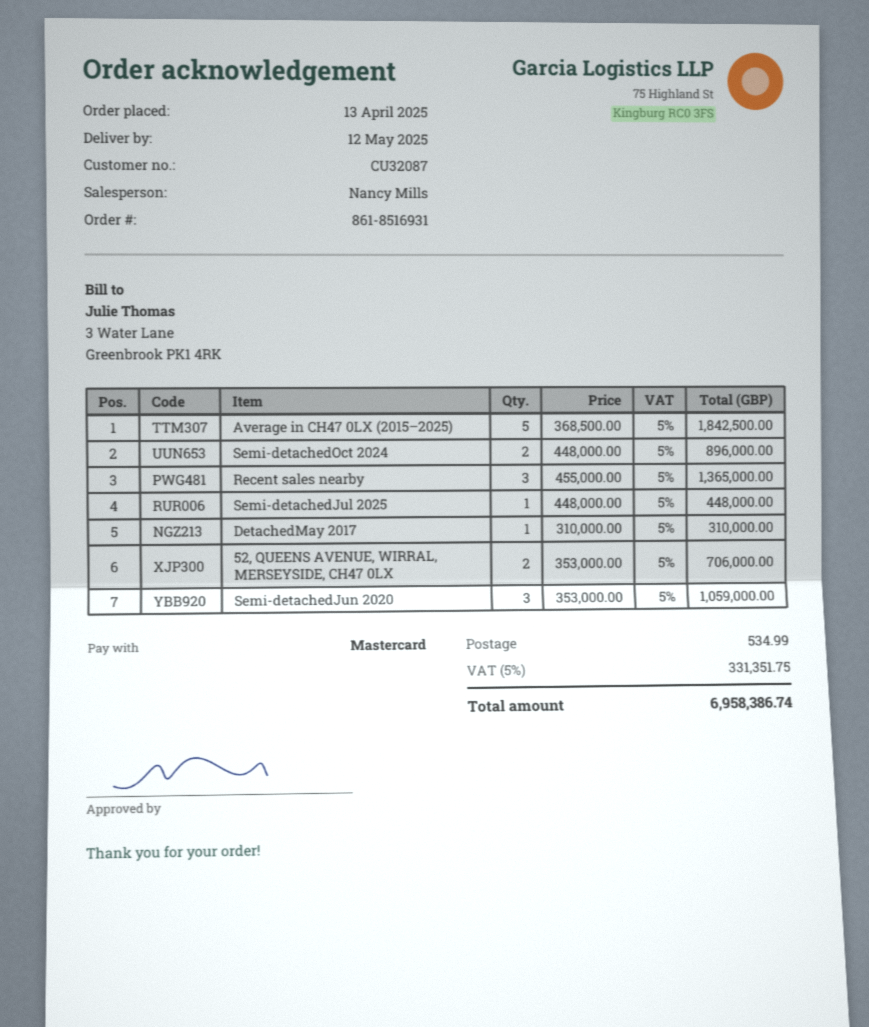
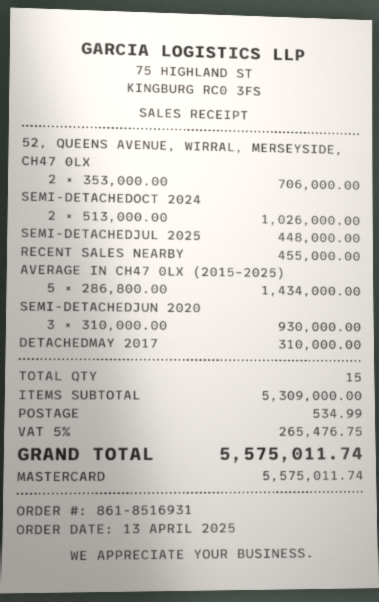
Average in CH47 0LX (2015–2025): 5 x 368500.00 = 1842500.00 -> 5 x 286800.00 = 1434000.00
Semi-detachedOct 2024: 2 x 448000.00 = 896000.00 -> 2 x 513000.00 = 1026000.00
Recent sales nearby: 3 x 455000.00 = 1365000.00 -> 1 x 455000.00 = 455000.00
Semi-detachedJun 2020: 3 x 353000.00 = 1059000.00 -> 3 x 310000.00 = 930000.00
tax: 5% = 331351.75 -> 5% = 265476.75
total: 6958386.74 -> 5575011.74

